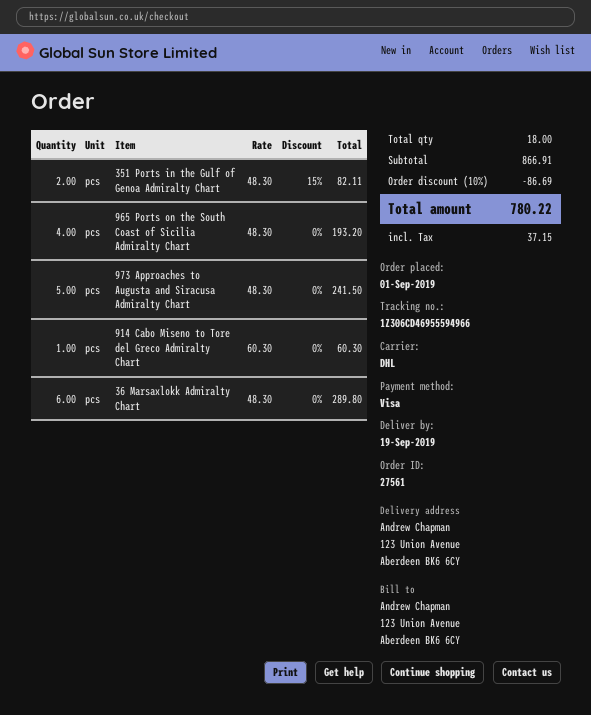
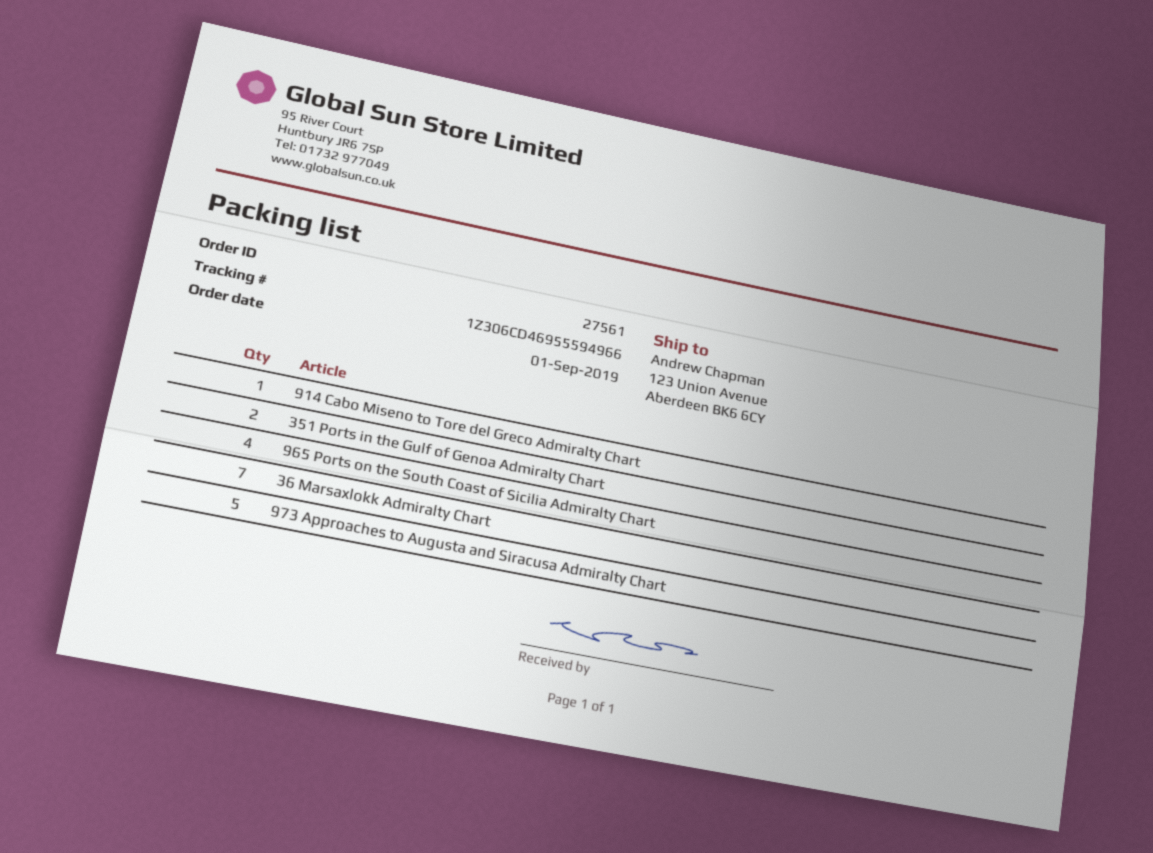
36 Marsaxlokk Admiralty Chart: 6 -> 7

